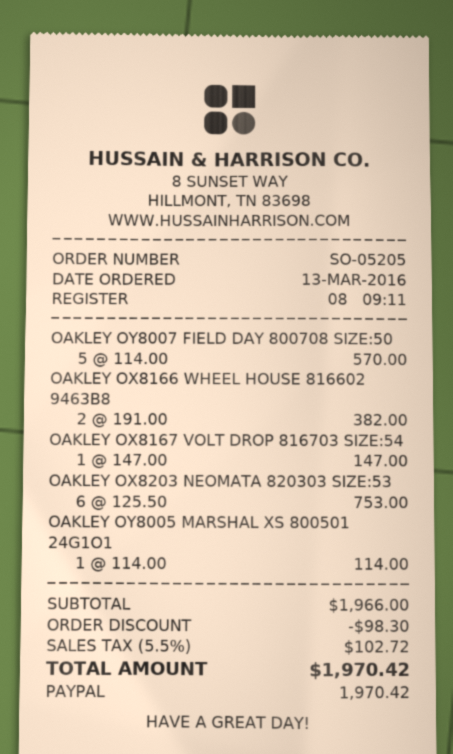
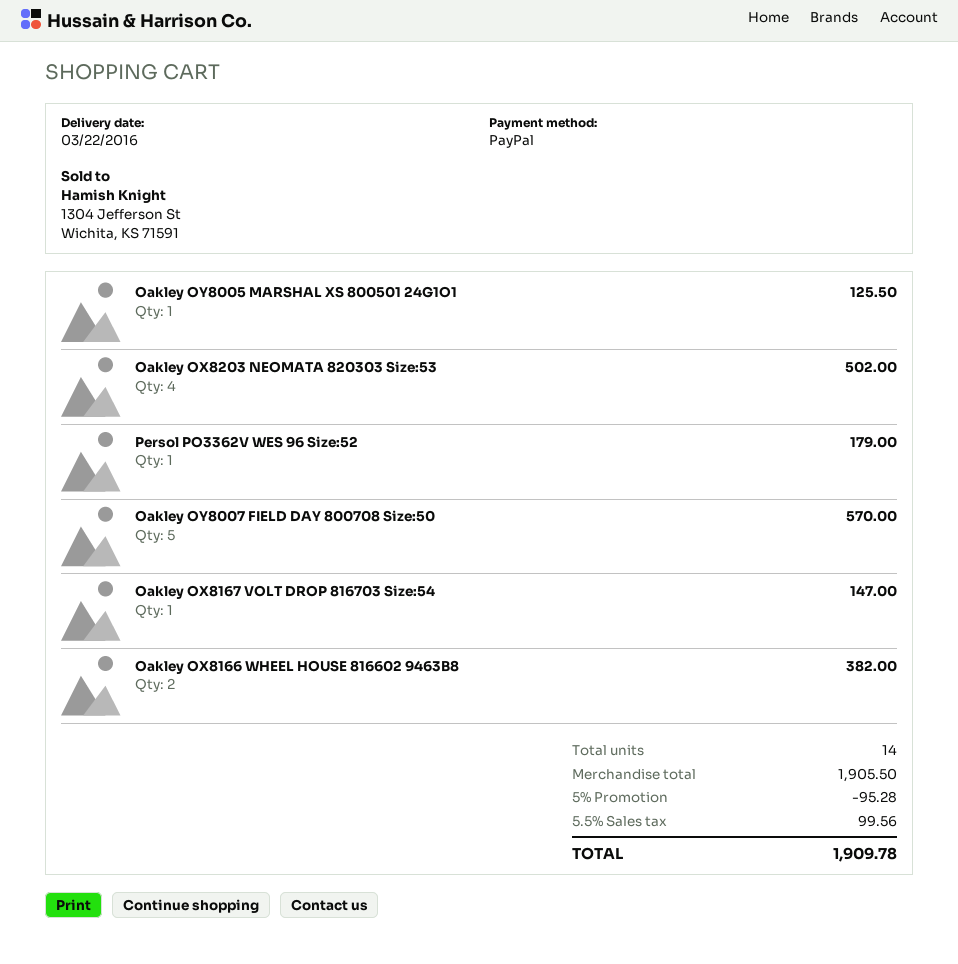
OAKLEY OX8203 NEOMATA 820303 SIZE:53: 6 for 753.00 -> 4 for 502.00
OAKLEY OY8005 MARSHAL XS 800501 24G1O1: 1 for 114.00 -> 1 for 125.50
Persol PO3362V WES 96 Size:52: none -> 1 for 179.00
subtotal: 1966.00 -> 1905.50
discount: 98.30 -> 95.28
tax: 5.5% = 102.72 -> 5.5% = 99.56
total: 1970.42 -> 1909.78

